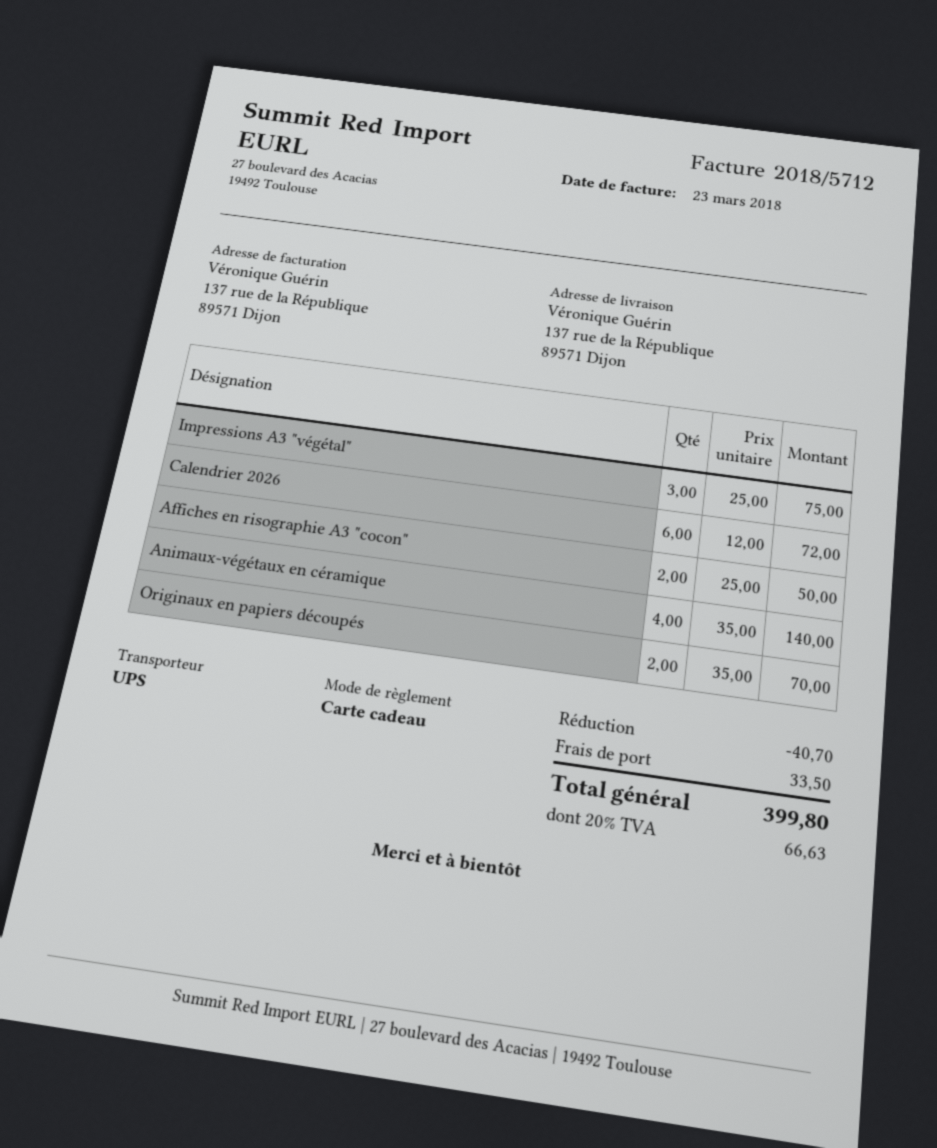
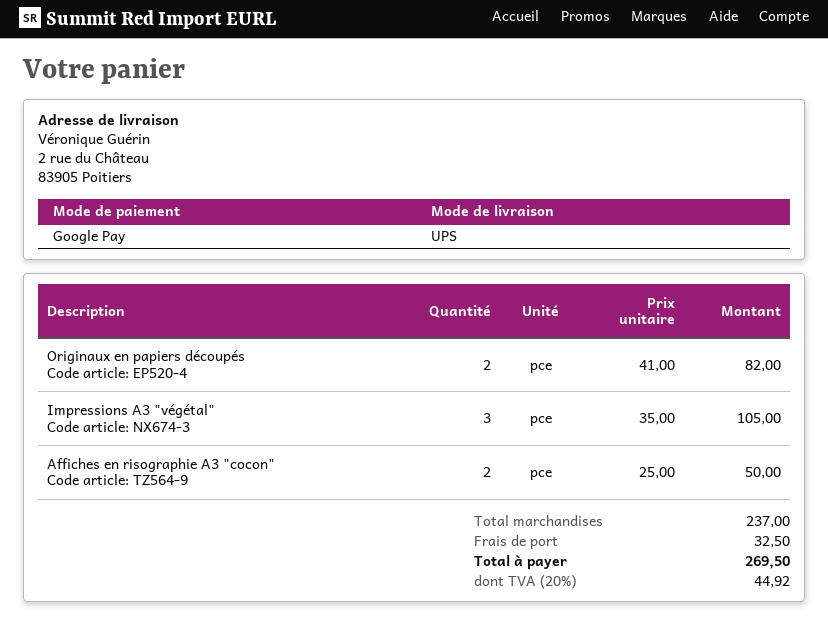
payment method: gift card -> Google Pay
ship to: 137 rue de la République, 89571 Dijon -> 2 rue du Château, 83905 Poitiers
Impressions A3 "végétal": 3 x 25.00 = 75.00 -> 3 x 35.00 = 105.00
Calendrier 2026: 6 x 12.00 = 72.00 -> none
Animaux-végétaux en céramique: 4 x 35.00 = 140.00 -> none
Originaux en papiers découpés: 2 x 35.00 = 70.00 -> 2 x 41.00 = 82.00
discount: 40.70 -> none
shipping: 33.50 -> 32.50
tax: 20% = 66.63 -> 20% = 44.92
total: 399.80 -> 269.50

